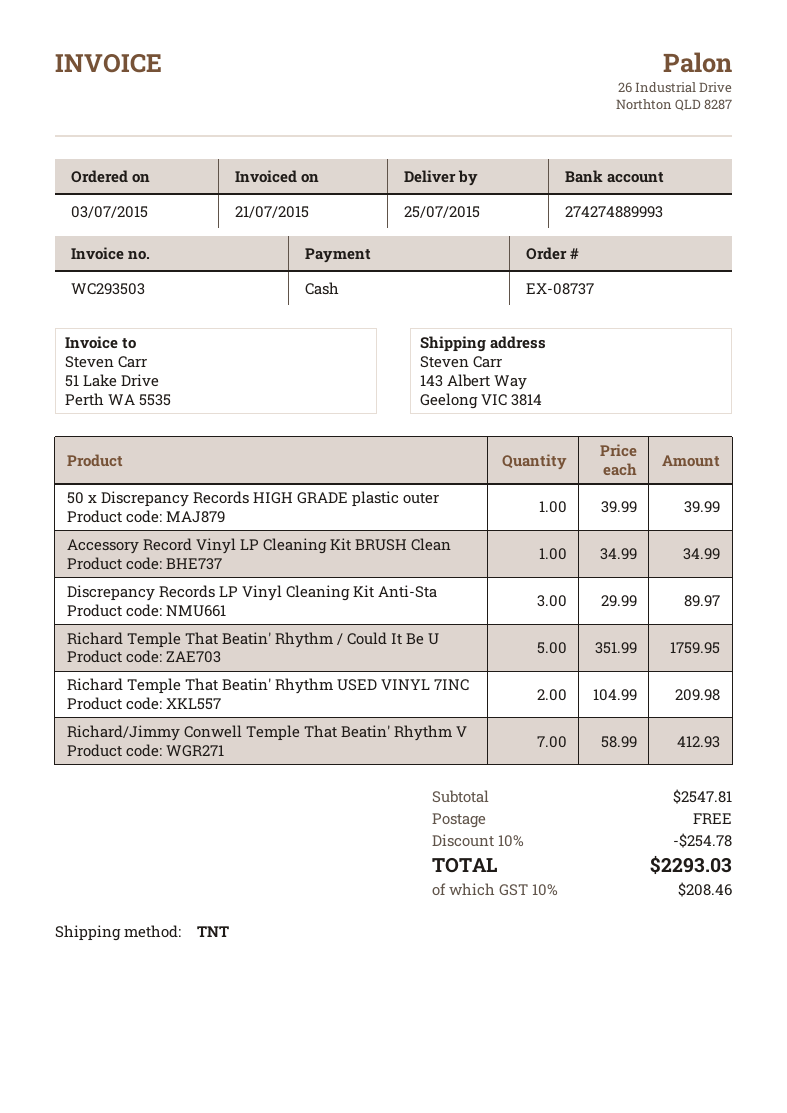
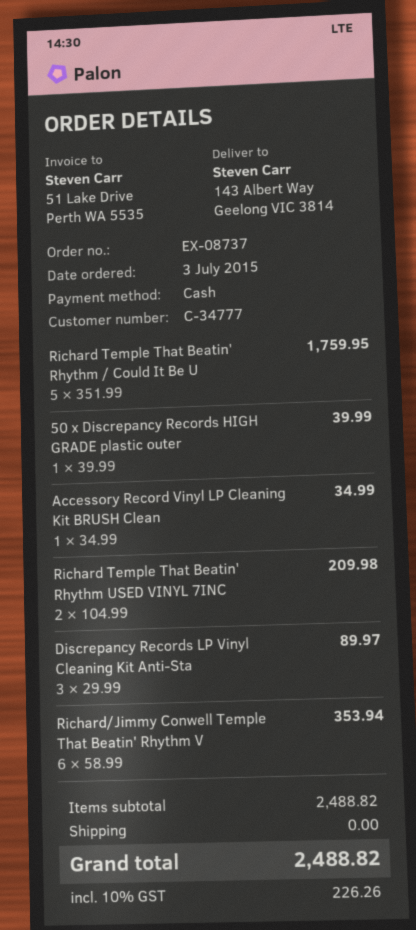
Richard/Jimmy Conwell Temple That Beatin' Rhythm V: 7 x 58.99 = 412.93 -> 6 x 58.99 = 353.94
subtotal: 2547.81 -> 2488.82
discount: 10% = 254.78 -> none
tax: 10% = 208.46 -> 10% = 226.26
total: 2293.03 -> 2488.82

